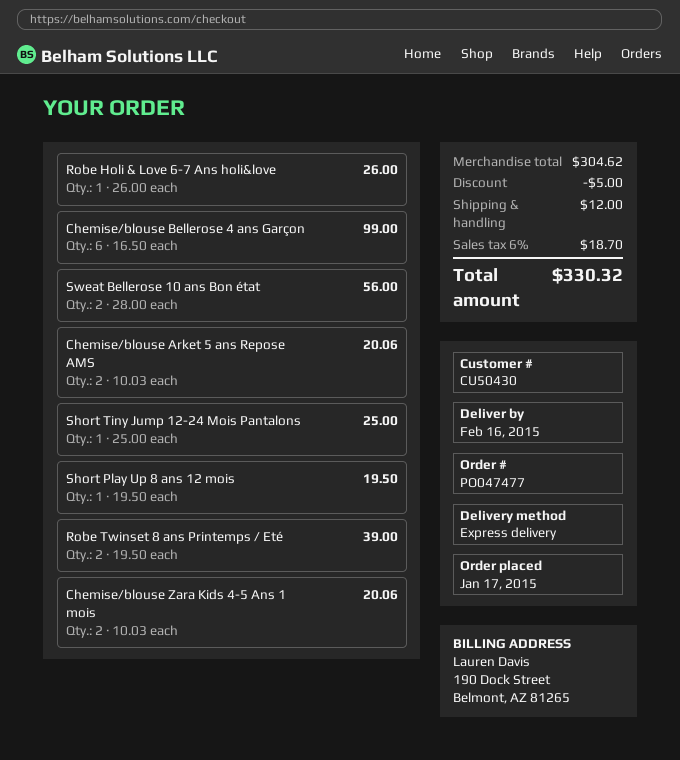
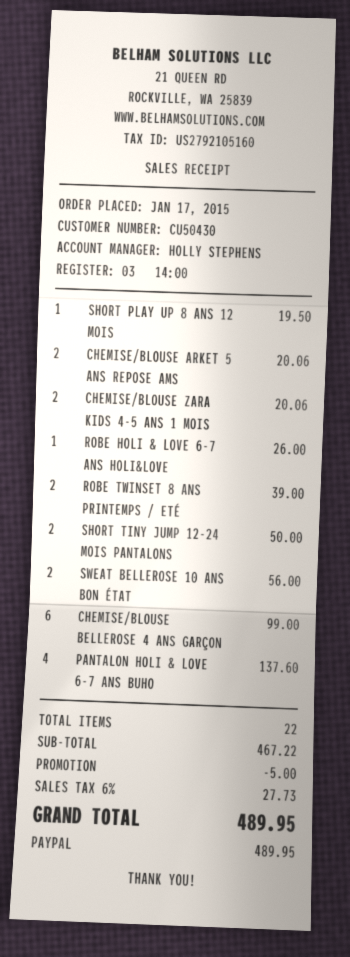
Short Tiny Jump 12-24 Mois Pantalons: 1 for 25.00 -> 2 for 50.00
PANTALON HOLI & LOVE 6-7 ANS BUHO: none -> 4 for 137.60
subtotal: 304.62 -> 467.22
shipping: 12.00 -> none
tax: 6% = 18.70 -> 6% = 27.73
total: 330.32 -> 489.95

